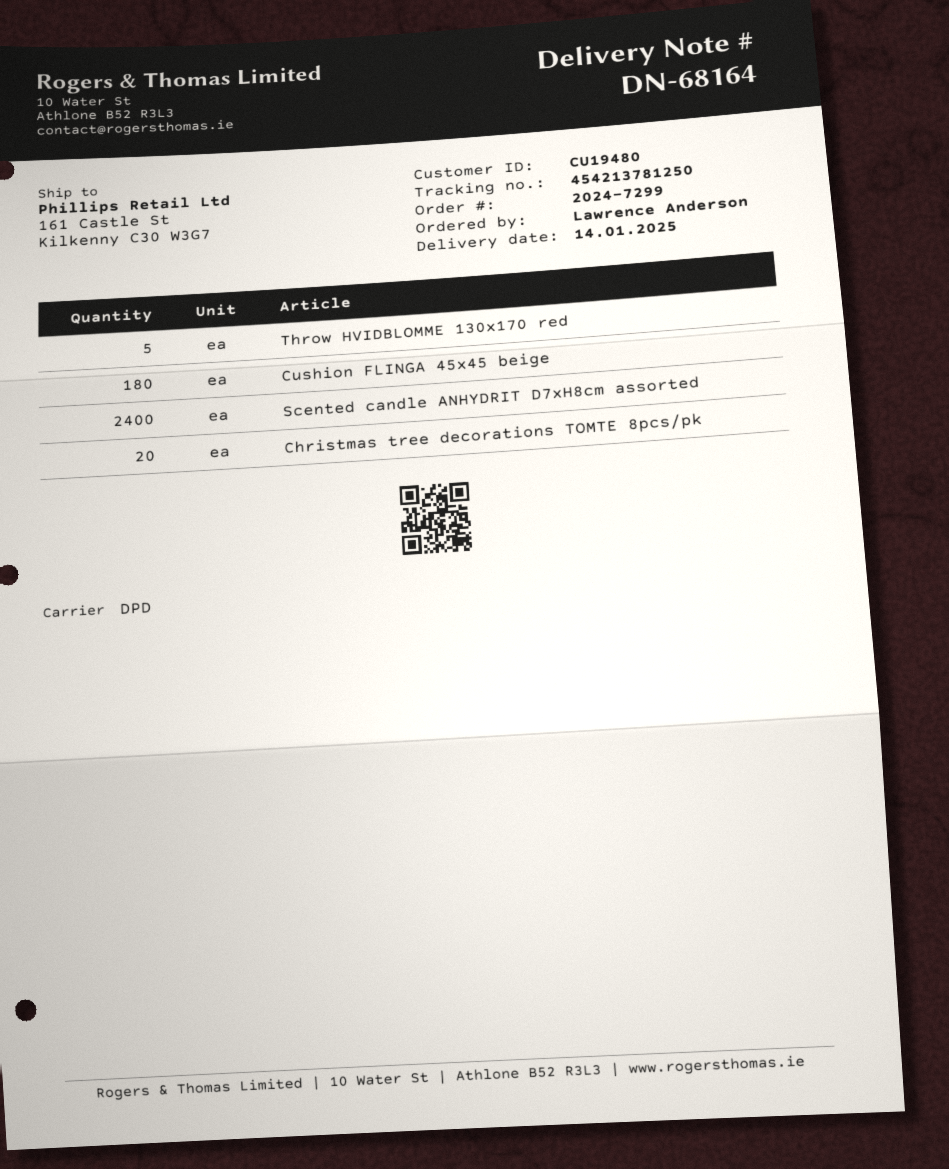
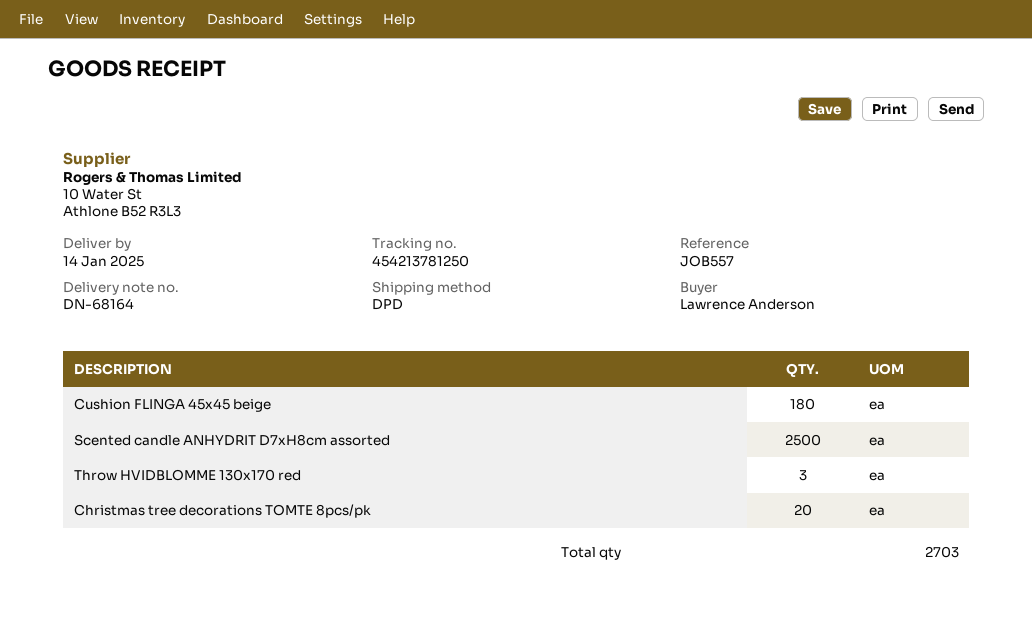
Throw HVIDBLOMME 130x170 red: 5 -> 3
Scented candle ANHYDRIT D7xH8cm assorted: 2400 -> 2500

